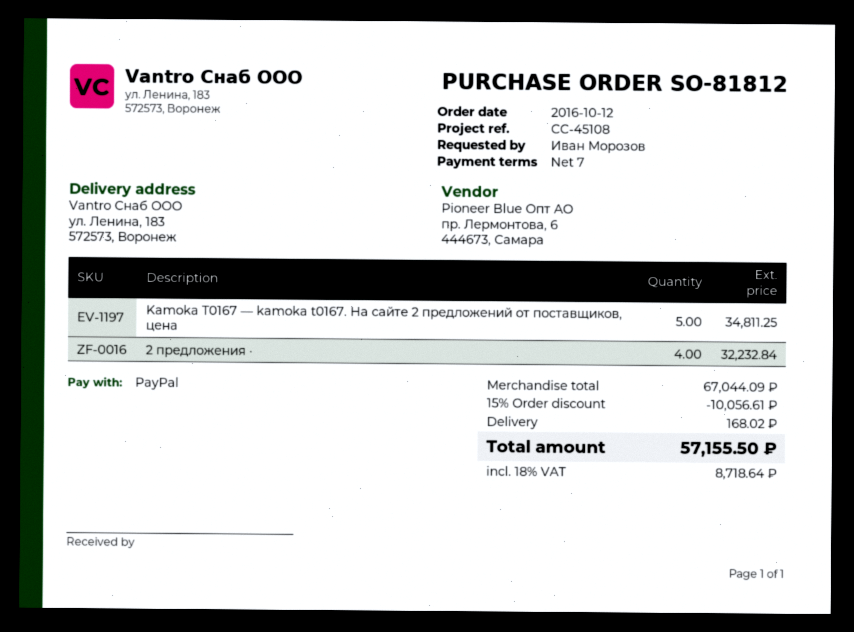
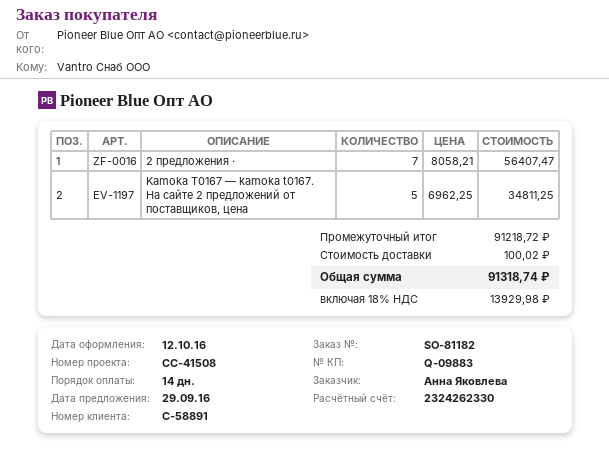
order number: SO-81812 -> SO-81182
payment terms: 7 days -> 14 days
reference: CC-45108 -> CC-41508
ordered by: Иван Морозов -> Анна Яковлева
2 предложения ·: 4 for 32232.84 -> 7 for 56407.47
subtotal: 67044.09 -> 91218.72
discount: 15% = 10056.61 -> none
shipping: 168.02 -> 100.02
tax: 18% = 8718.64 -> 18% = 13929.98
total: 57155.50 -> 91318.74

